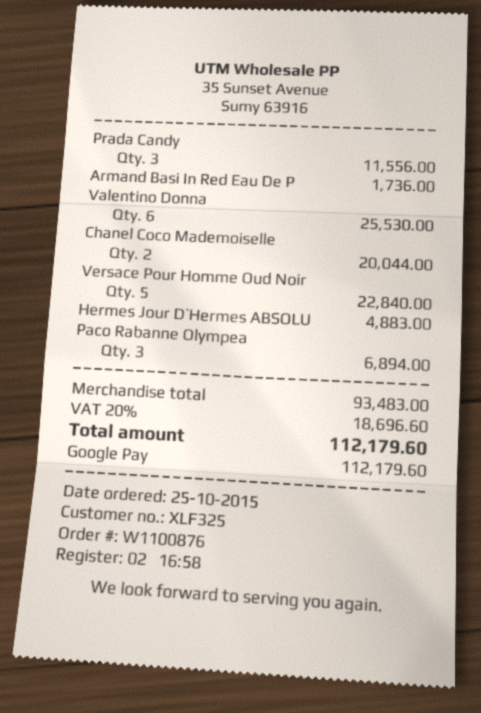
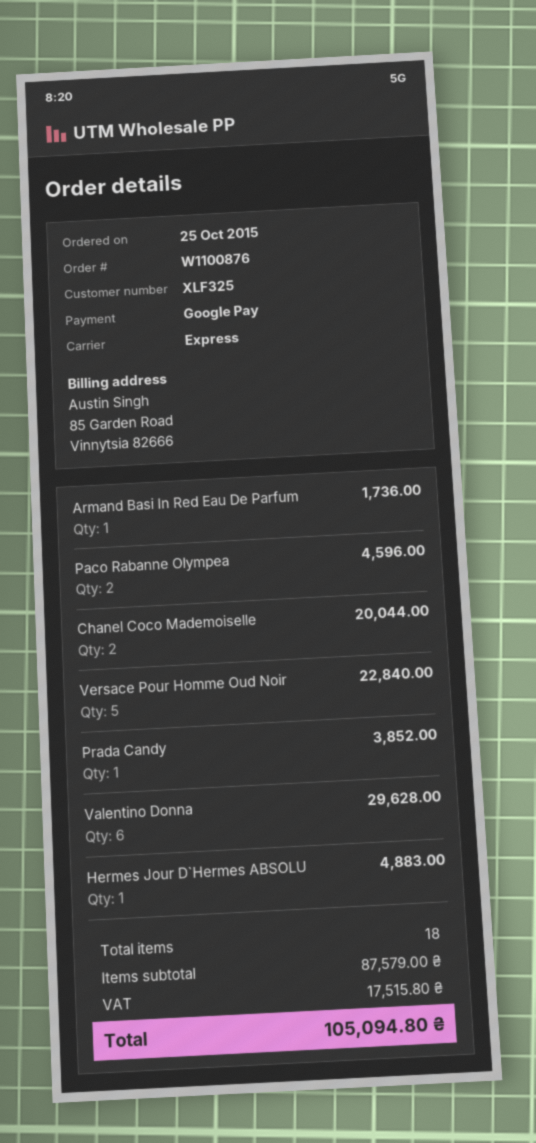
Prada Candy: 3 for 11556.00 -> 1 for 3852.00
Valentino Donna: 6 for 25530.00 -> 6 for 29628.00
Paco Rabanne Olympea: 3 for 6894.00 -> 2 for 4596.00
subtotal: 93483.00 -> 87579.00
tax: 18696.60 -> 17515.80
total: 112179.60 -> 105094.80

